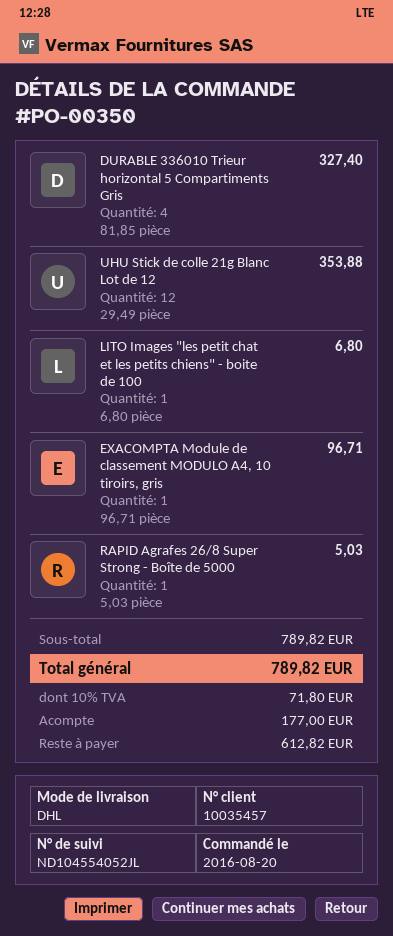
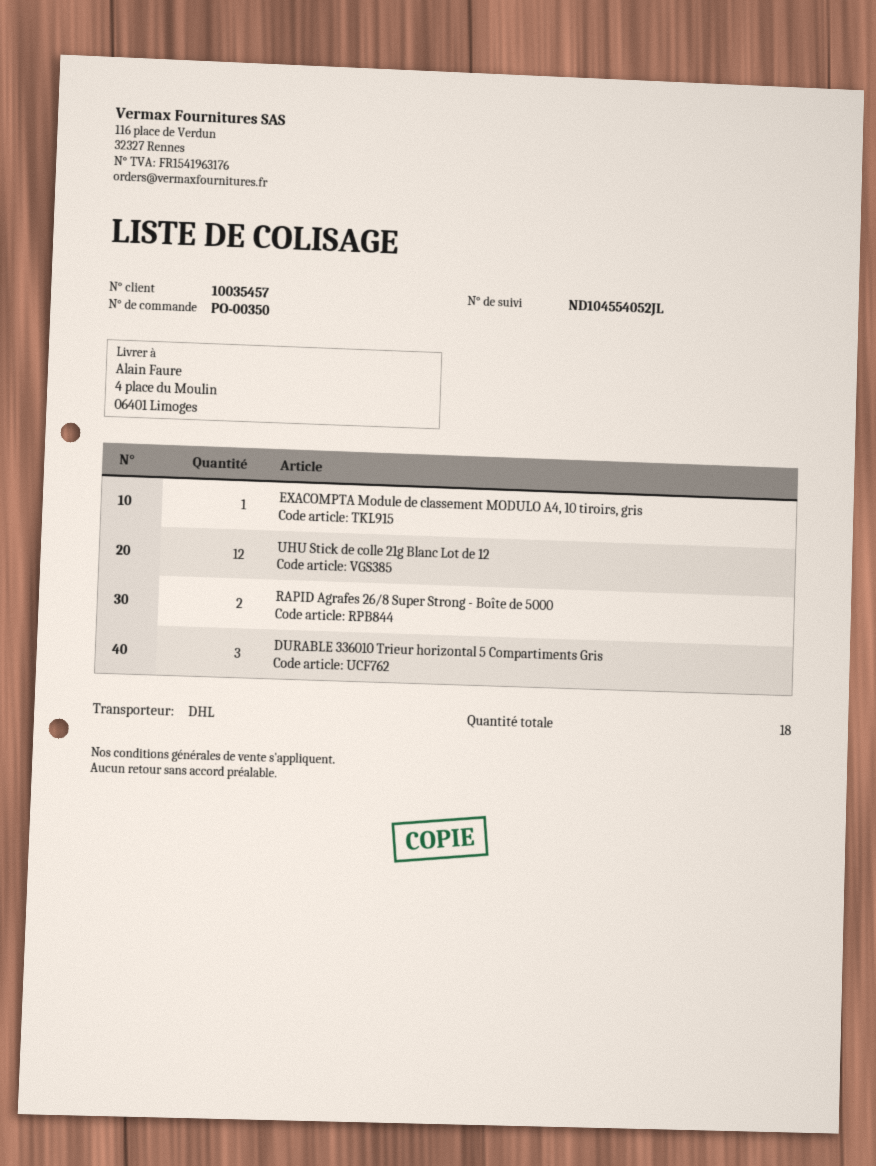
DURABLE 336010 Trieur horizontal 5 Compartiments Gris: 4 -> 3
LITO Images "les petit chat et les petits chiens" - boite de 100: 1 -> none
RAPID Agrafes 26/8 Super Strong - Boîte de 5000: 1 -> 2

